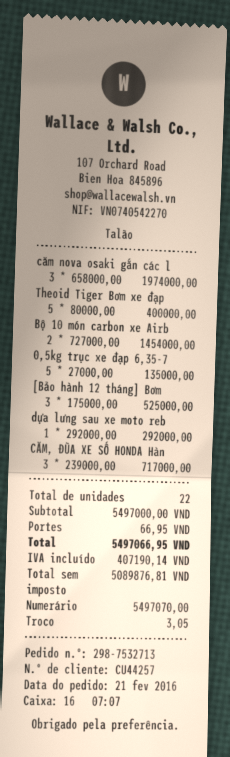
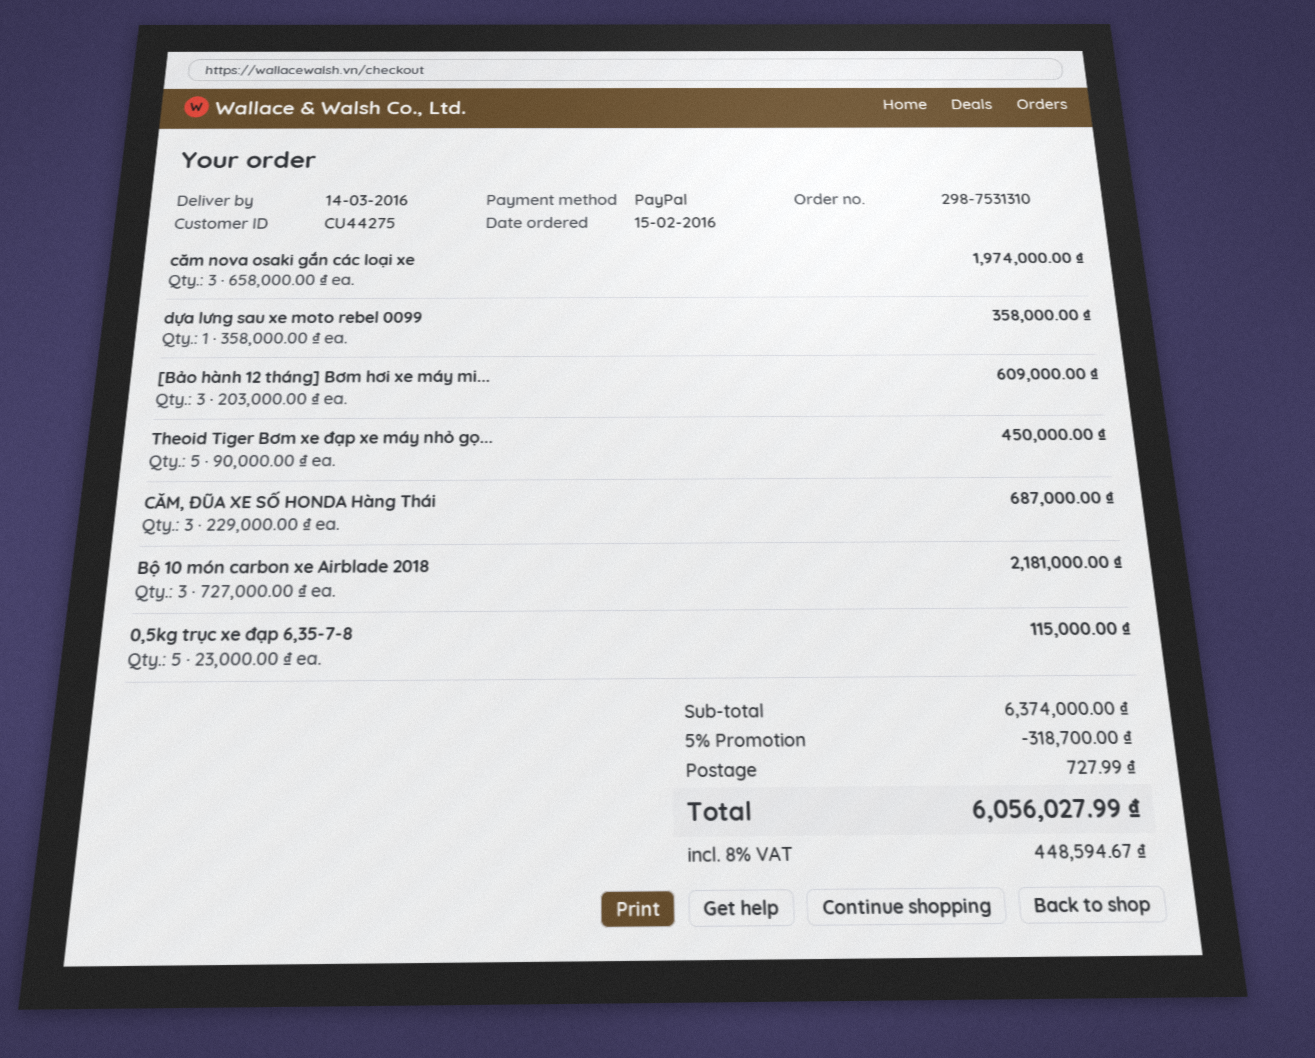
order number: 298-7532713 -> 298-7531310
order date: 2016-02-21 -> 2016-02-15
customer number: CU44257 -> CU44275
payment method: cash -> PayPal
Theoid Tiger Bơm xe đạp: 5 x 80000.00 = 400000.00 -> 5 x 90000.00 = 450000.00
Bộ 10 món carbon xe Airb: 2 x 727000.00 = 1454000.00 -> 3 x 727000.00 = 2181000.00
0,5kg trục xe đạp 6,35-7: 5 x 27000.00 = 135000.00 -> 5 x 23000.00 = 115000.00
[Bảo hành 12 tháng] Bơm: 3 x 175000.00 = 525000.00 -> 3 x 203000.00 = 609000.00
dựa lưng sau xe moto reb: 1 x 292000.00 = 292000.00 -> 1 x 358000.00 = 358000.00
CĂM, ĐŨA XE SỐ HONDA Hàn: 3 x 239000.00 = 717000.00 -> 3 x 229000.00 = 687000.00
subtotal: 5497000.00 -> 6374000.00
discount: none -> 5% = 318700.00
shipping: 66.95 -> 727.99
tax: 407190.14 -> 448594.67
total: 5497066.95 -> 6056027.99

